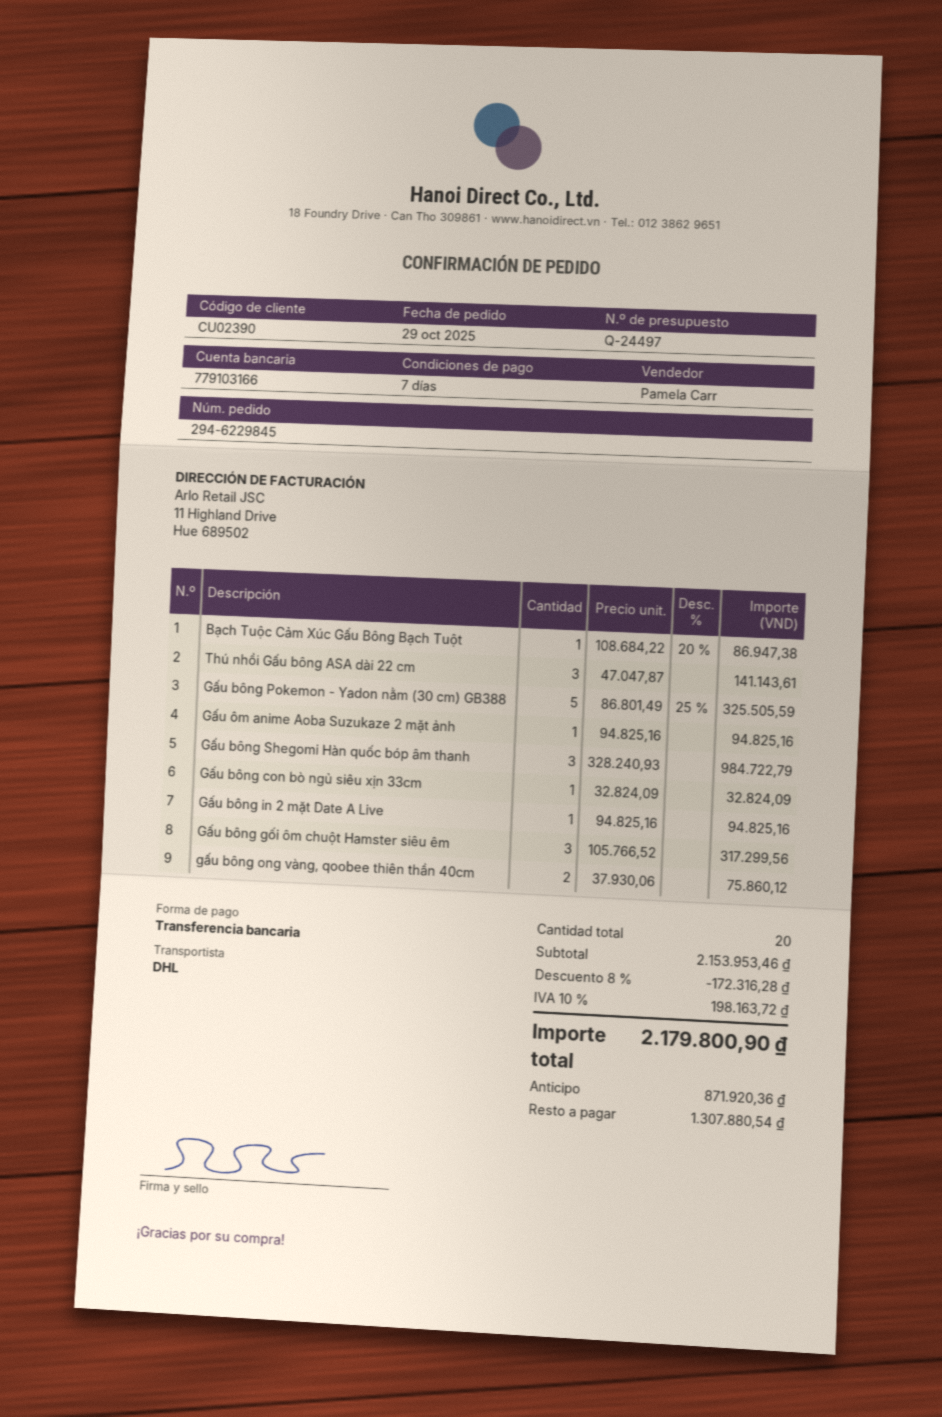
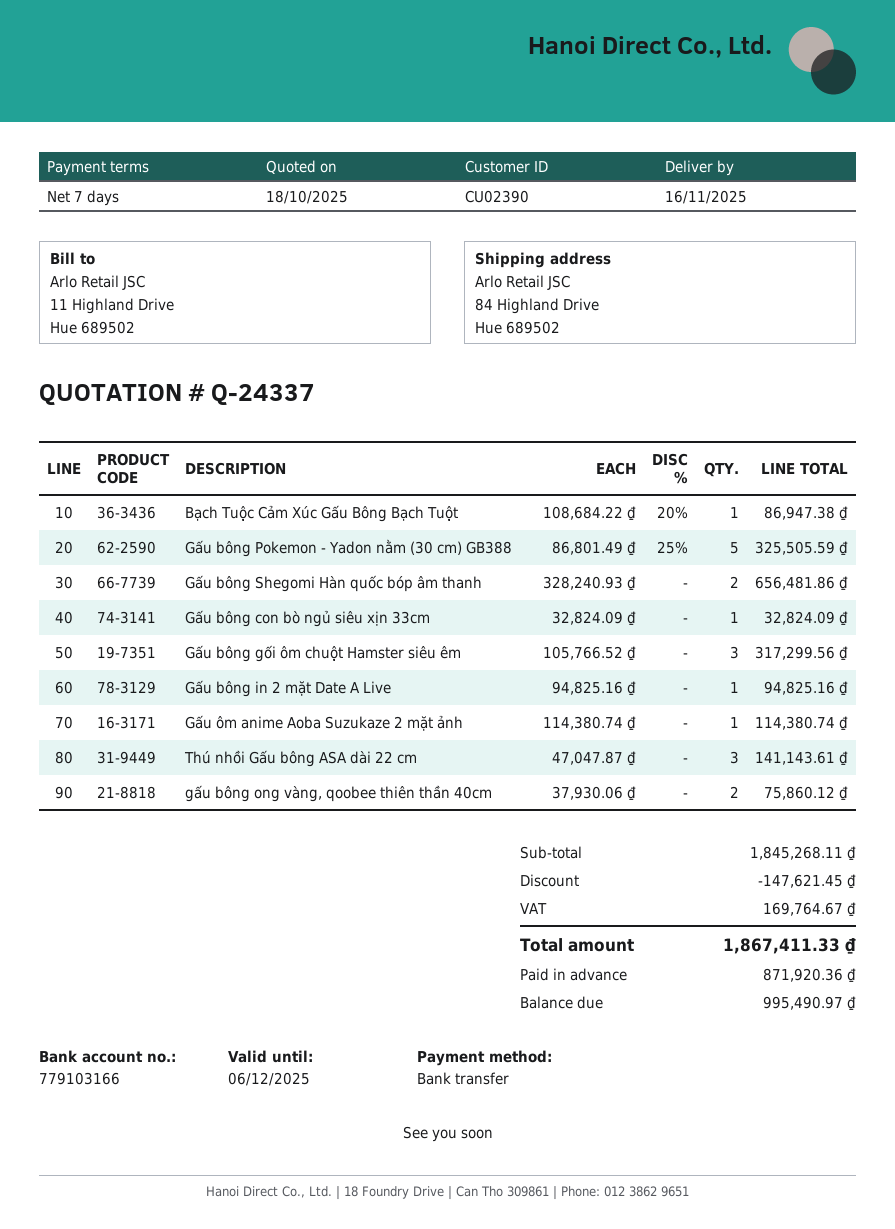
quote number: Q-24497 -> Q-24337
Gấu ôm anime Aoba Suzukaze 2 mặt ảnh: 1 x 94825.16 = 94825.16 -> 1 x 114380.74 = 114380.74
Gấu bông Shegomi Hàn quốc bóp âm thanh: 3 x 328240.93 = 984722.79 -> 2 x 328240.93 = 656481.86
subtotal: 2153953.46 -> 1845268.11
discount: 172316.28 -> 147621.45
tax: 198163.72 -> 169764.67
total: 2179800.90 -> 1867411.33
balance: 1307880.54 -> 995490.97

